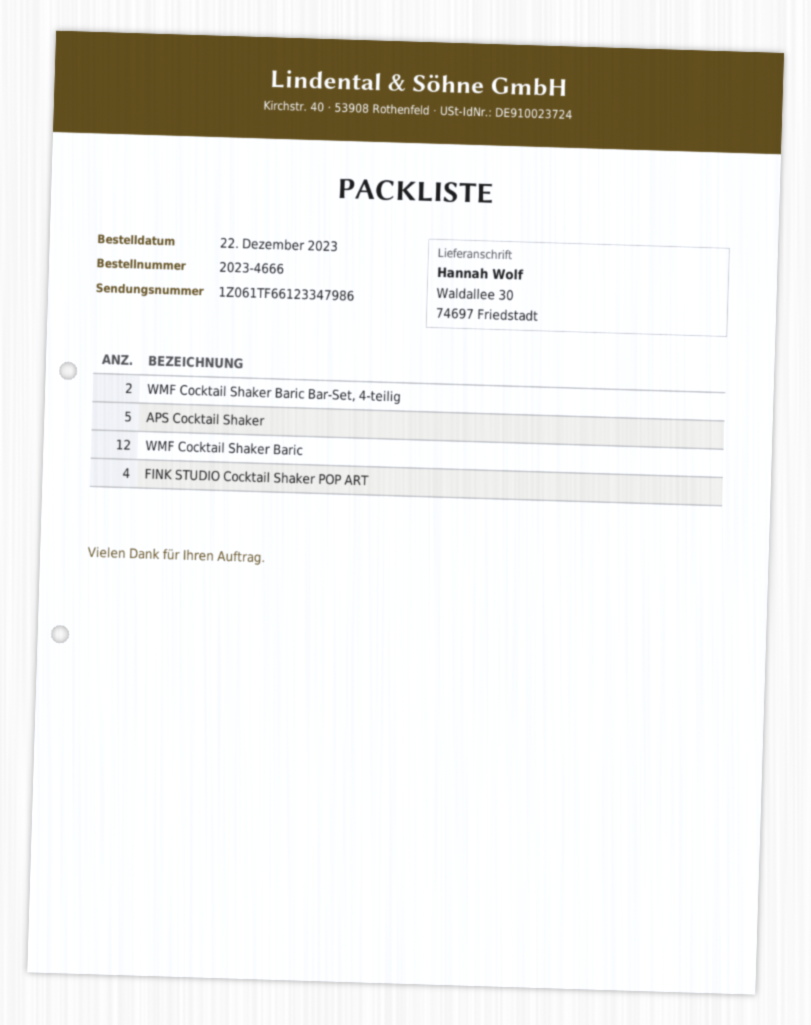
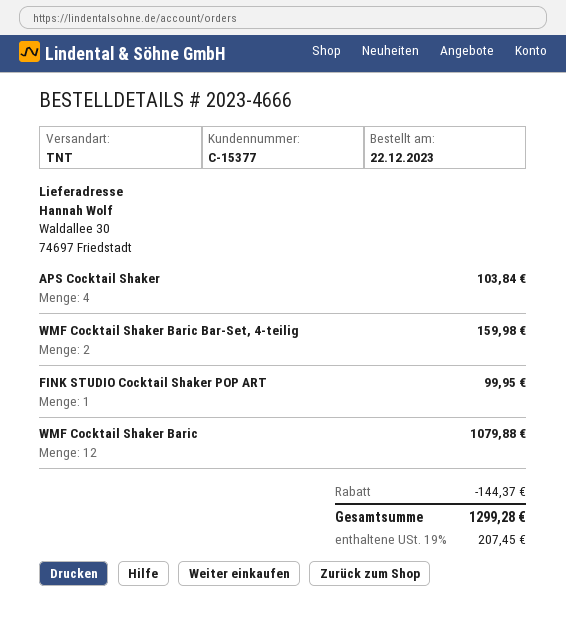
APS Cocktail Shaker: 5 -> 4
FINK STUDIO Cocktail Shaker POP ART: 4 -> 1

